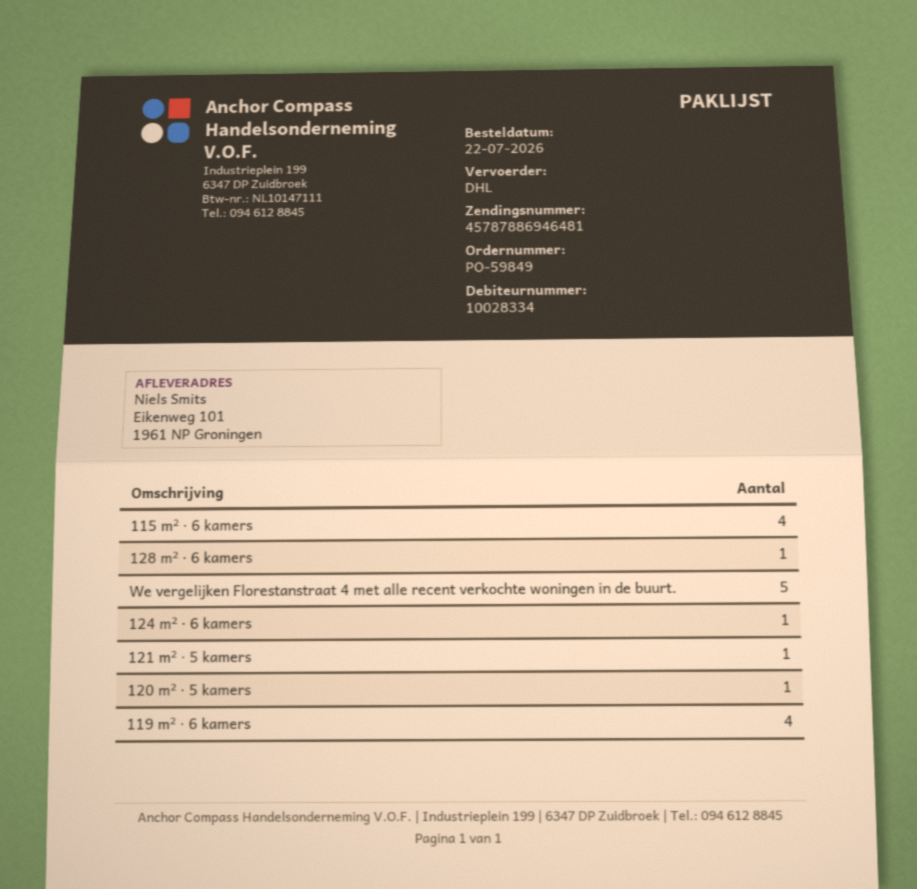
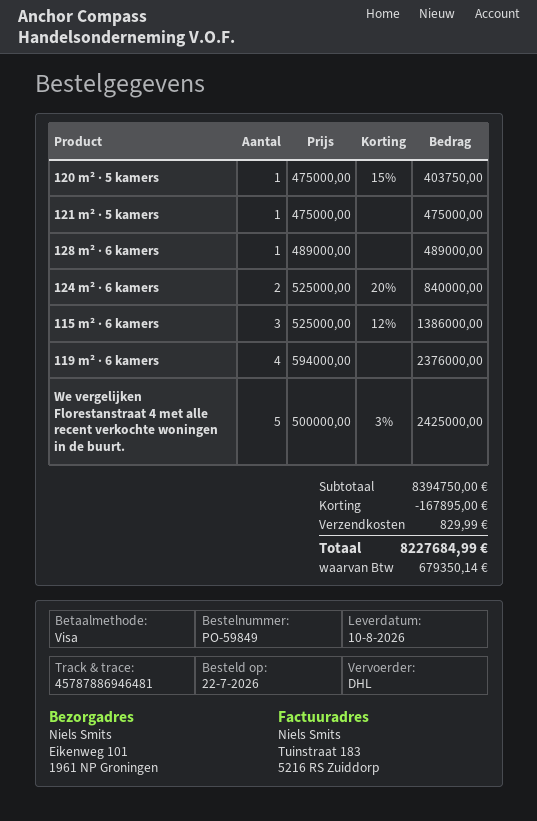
115 m² · 6 kamers: 4 -> 3
124 m² · 6 kamers: 1 -> 2

